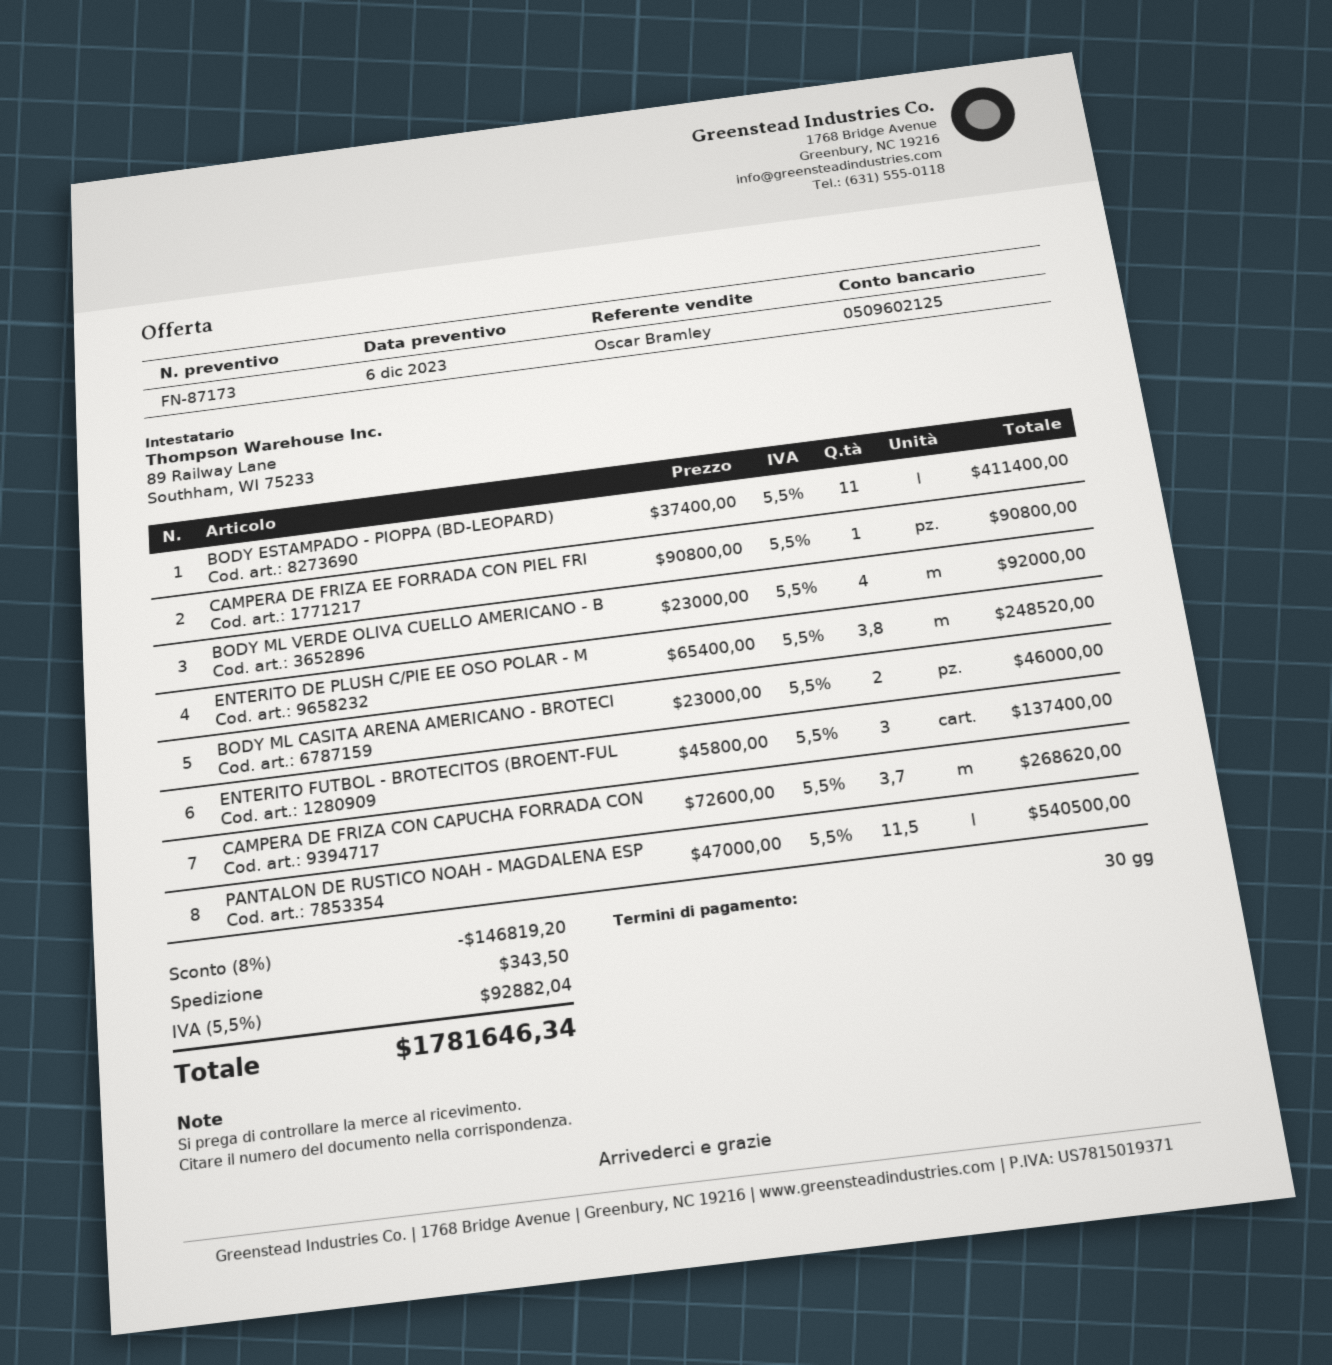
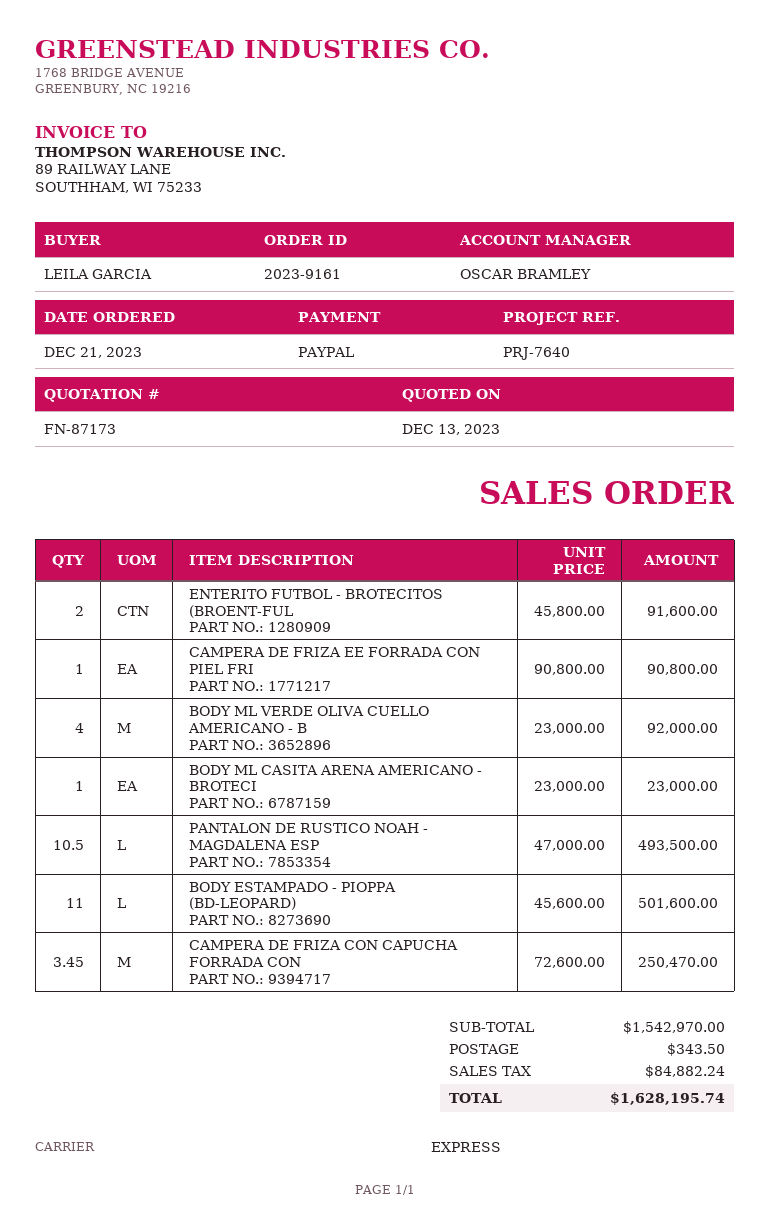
quote date: 2023-12-06 -> 2023-12-13
BODY ESTAMPADO - PIOPPA (BD-LEOPARD): 11 x 37400.00 = 411400.00 -> 11 x 45600.00 = 501600.00
ENTERITO DE PLUSH C/PIE EE OSO POLAR - M: 3.8 x 65400.00 = 248520.00 -> none
BODY ML CASITA ARENA AMERICANO - BROTECI: 2 x 23000.00 = 46000.00 -> 1 x 23000.00 = 23000.00
ENTERITO FUTBOL - BROTECITOS (BROENT-FUL: 3 x 45800.00 = 137400.00 -> 2 x 45800.00 = 91600.00
CAMPERA DE FRIZA CON CAPUCHA FORRADA CON: 3.7 x 72600.00 = 268620.00 -> 3.45 x 72600.00 = 250470.00
PANTALON DE RUSTICO NOAH - MAGDALENA ESP: 11.5 x 47000.00 = 540500.00 -> 10.5 x 47000.00 = 493500.00
discount: 8% = 146819.20 -> none
tax: 92882.04 -> 84882.24
total: 1781646.34 -> 1628195.74

